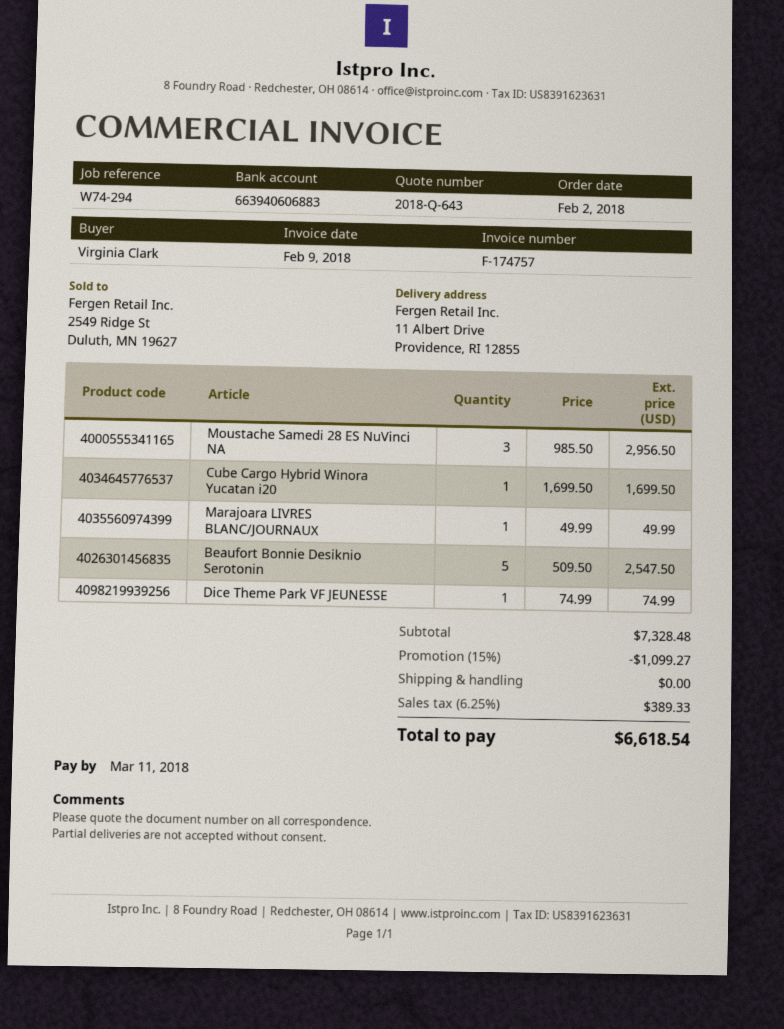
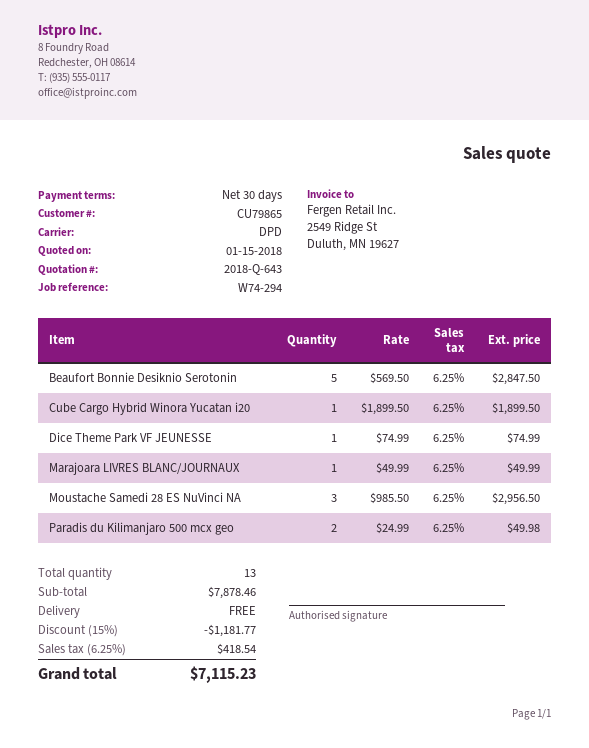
Cube Cargo Hybrid Winora Yucatan i20: 1 x 1699.50 = 1699.50 -> 1 x 1899.50 = 1899.50
Beaufort Bonnie Desiknio Serotonin: 5 x 509.50 = 2547.50 -> 5 x 569.50 = 2847.50
Paradis du Kilimanjaro 500 mcx geo: none -> 2 x 24.99 = 49.98
subtotal: 7328.48 -> 7878.46
discount: 15% = 1099.27 -> 15% = 1181.77
tax: 6.25% = 389.33 -> 6.25% = 418.54
total: 6618.54 -> 7115.23

